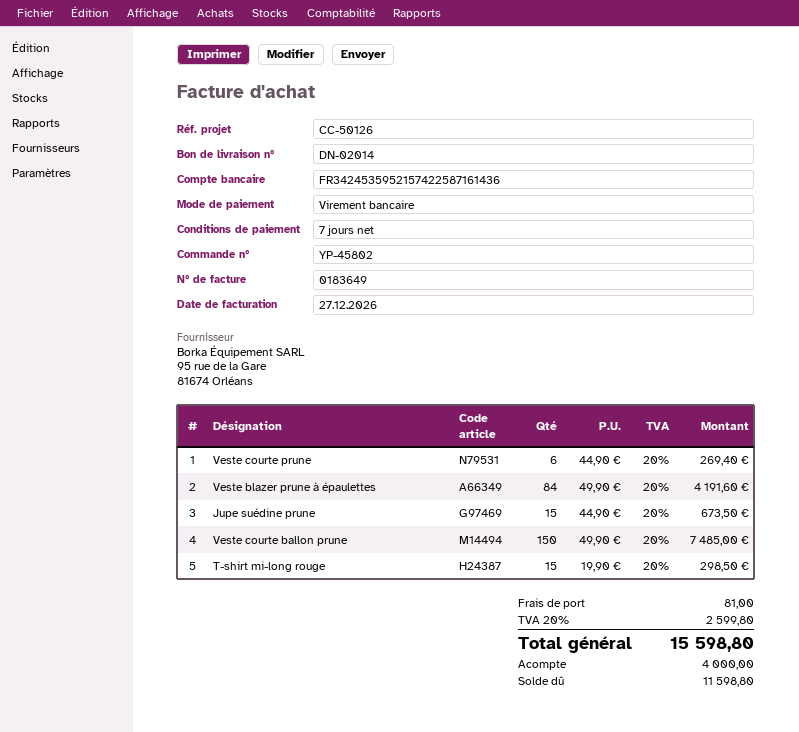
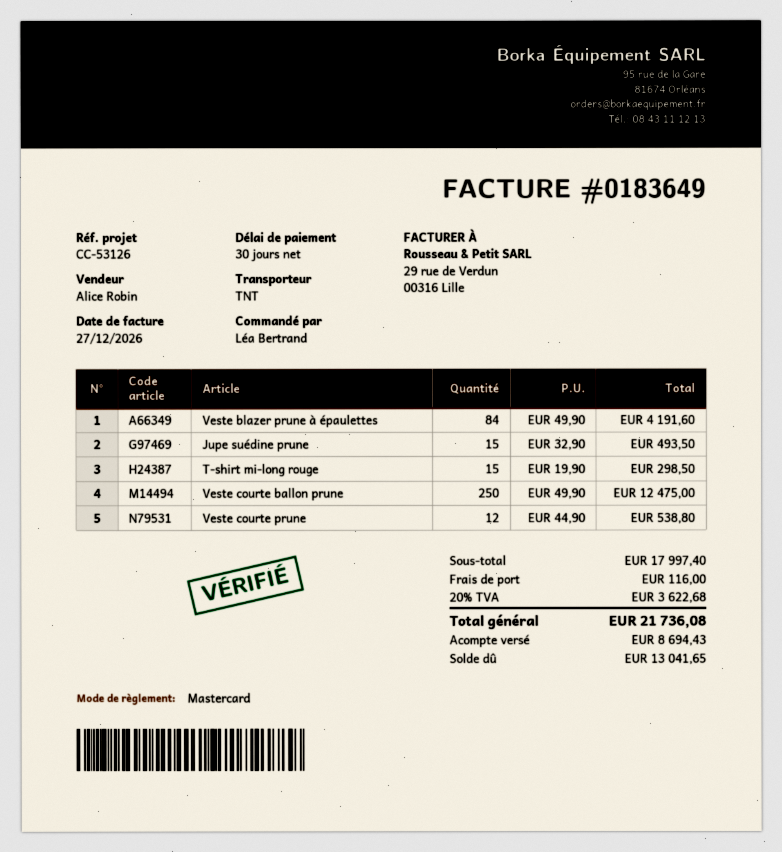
payment terms: 7 days -> 30 days
reference: CC-50126 -> CC-53126
payment method: bank transfer -> Mastercard
Veste courte prune: 6 x 44.90 = 269.40 -> 12 x 44.90 = 538.80
Jupe suédine prune: 15 x 44.90 = 673.50 -> 15 x 32.90 = 493.50
Veste courte ballon prune: 150 x 49.90 = 7485.00 -> 250 x 49.90 = 12475.00
shipping: 81.00 -> 116.00
tax: 20% = 2599.80 -> 20% = 3622.68
total: 15598.80 -> 21736.08
deposit: 4000.00 -> 8694.43
balance: 11598.80 -> 13041.65

